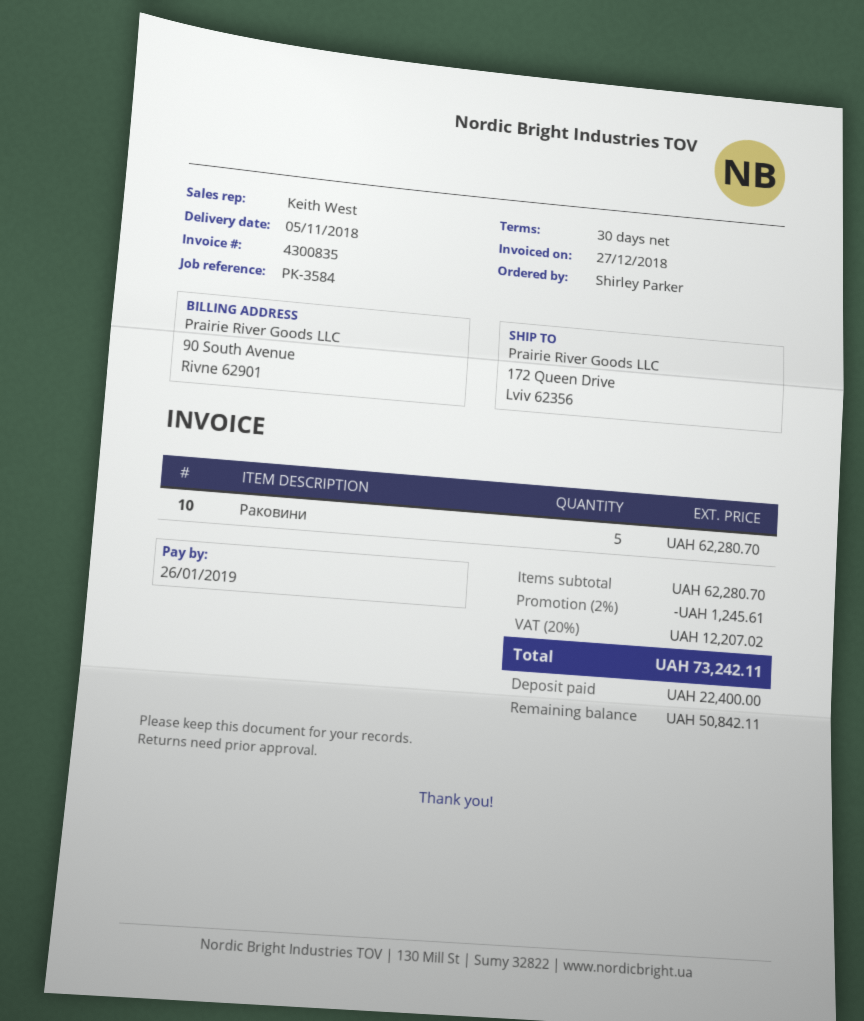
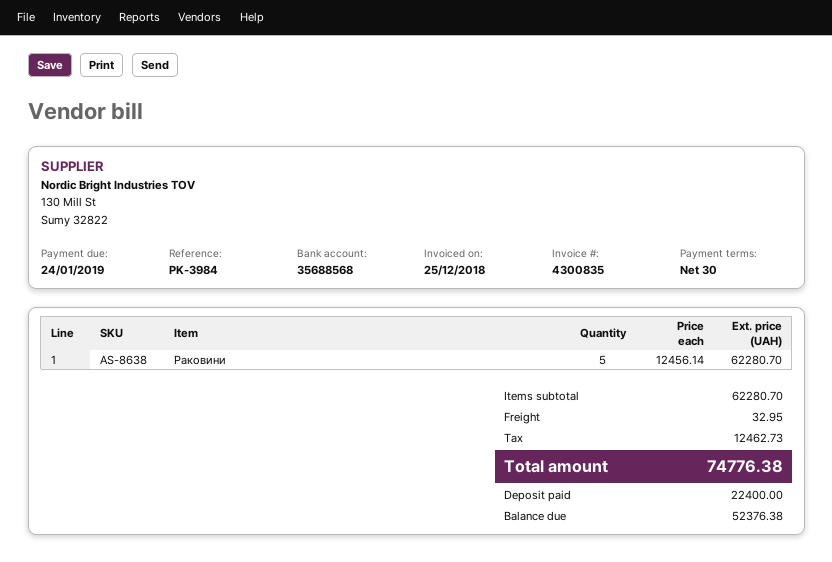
invoice date: 2018-12-27 -> 2018-12-25
due date: 2019-01-26 -> 2019-01-24
reference: PK-3584 -> PK-3984
discount: 2% = 1245.61 -> none
shipping: none -> 32.95
tax: 12207.02 -> 12462.73
total: 73242.11 -> 74776.38
balance: 50842.11 -> 52376.38

